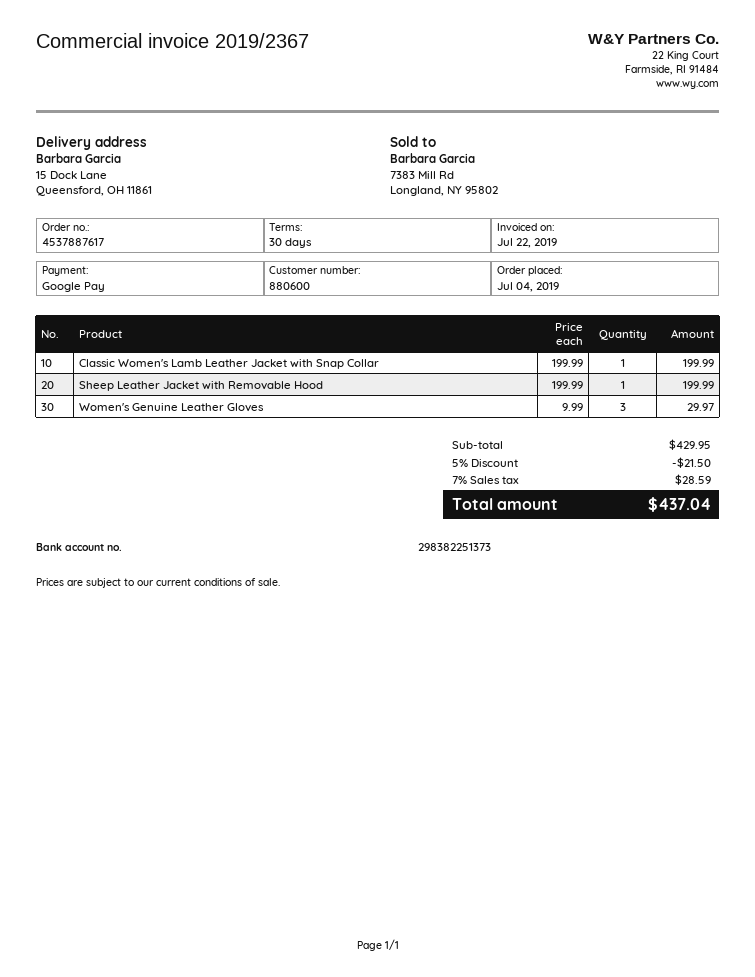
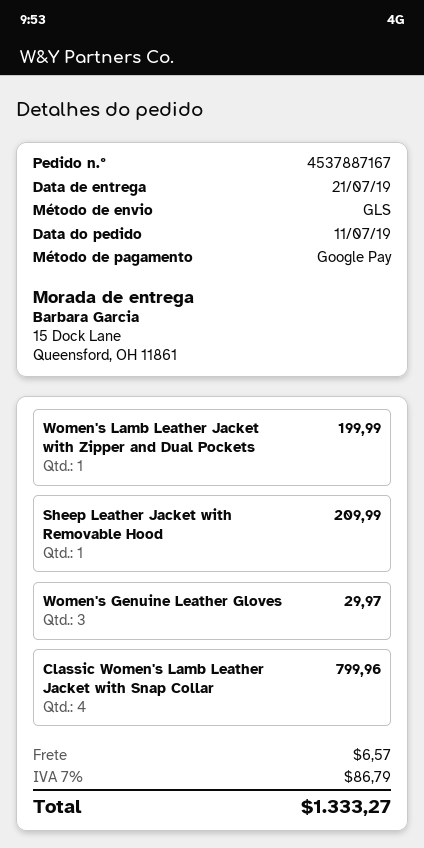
order number: 4537887617 -> 4537887167
order date: 2019-07-04 -> 2019-07-11
Classic Women's Lamb Leather Jacket with Snap Collar: 1 for 199.99 -> 4 for 799.96
Sheep Leather Jacket with Removable Hood: 1 for 199.99 -> 1 for 209.99
Women's Lamb Leather Jacket with Zipper and Dual Pockets: none -> 1 for 199.99
discount: 5% = 21.50 -> none
shipping: none -> 6.57
tax: 7% = 28.59 -> 7% = 86.79
total: 437.04 -> 1333.27

